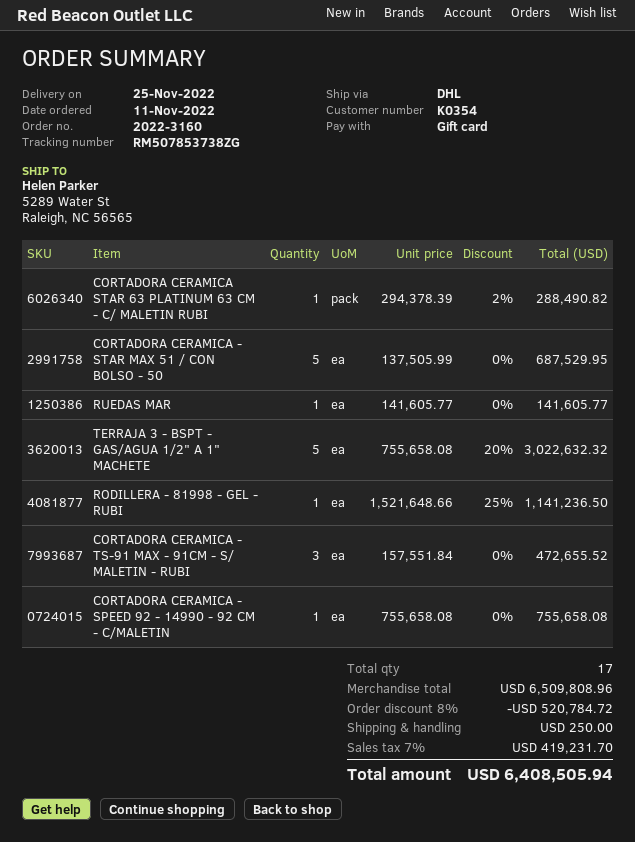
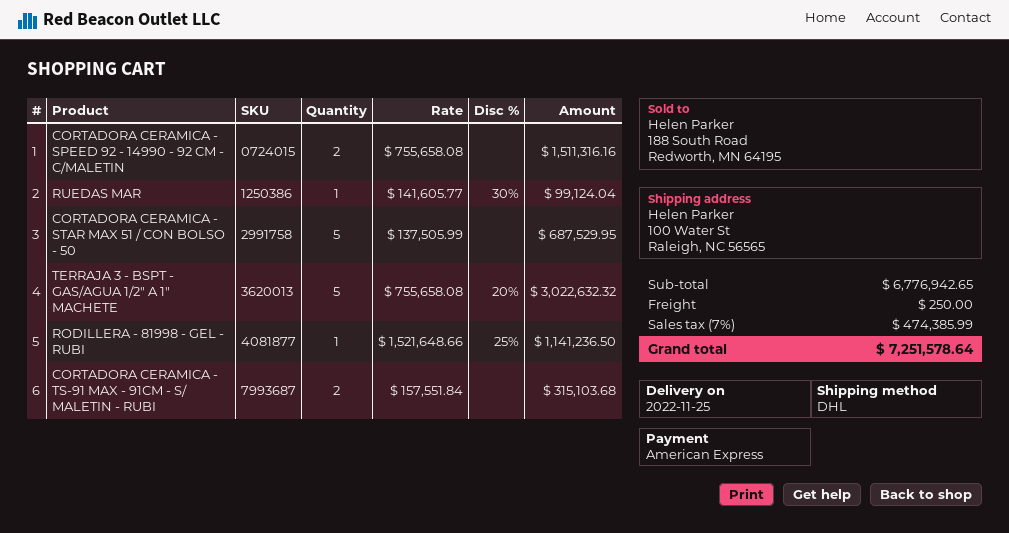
payment method: gift card -> American Express
ship to: 5289 Water St, Raleigh, NC 56565 -> 100 Water St, Raleigh, NC 56565
CORTADORA CERAMICA STAR 63 PLATINUM 63 CM - C/ MALETIN RUBI: 1 x 294378.39 - 2% = 288490.82 -> none
RUEDAS MAR: 1 x 141605.77 = 141605.77 -> 1 x 141605.77 - 30% = 99124.04
CORTADORA CERAMICA - TS-91 MAX - 91CM - S/ MALETIN - RUBI: 3 x 157551.84 = 472655.52 -> 2 x 157551.84 = 315103.68
CORTADORA CERAMICA - SPEED 92 - 14990 - 92 CM - C/MALETIN: 1 x 755658.08 = 755658.08 -> 2 x 755658.08 = 1511316.16
subtotal: 6509808.96 -> 6776942.65
discount: 8% = 520784.72 -> none
tax: 7% = 419231.70 -> 7% = 474385.99
total: 6408505.94 -> 7251578.64

